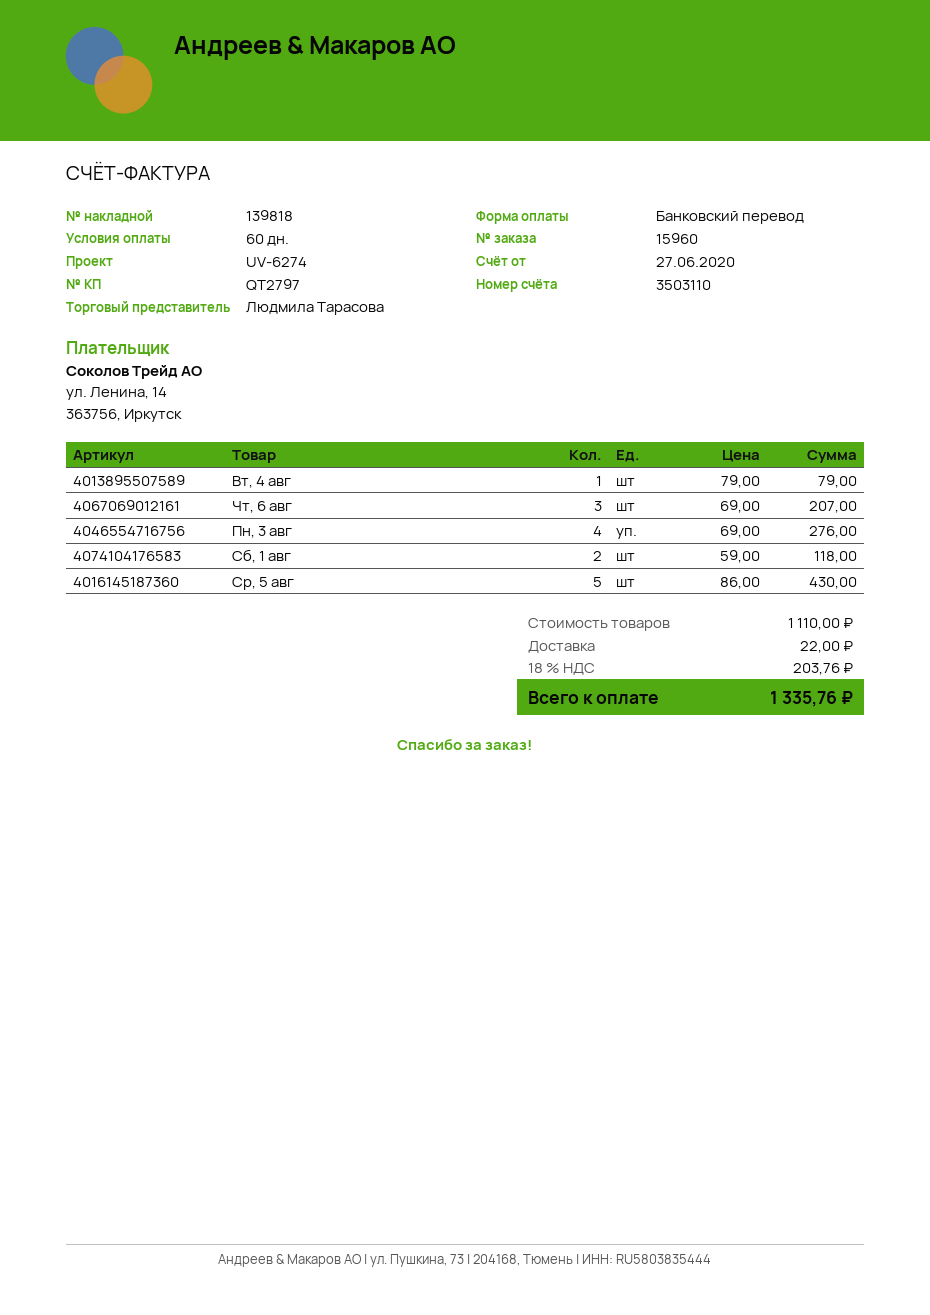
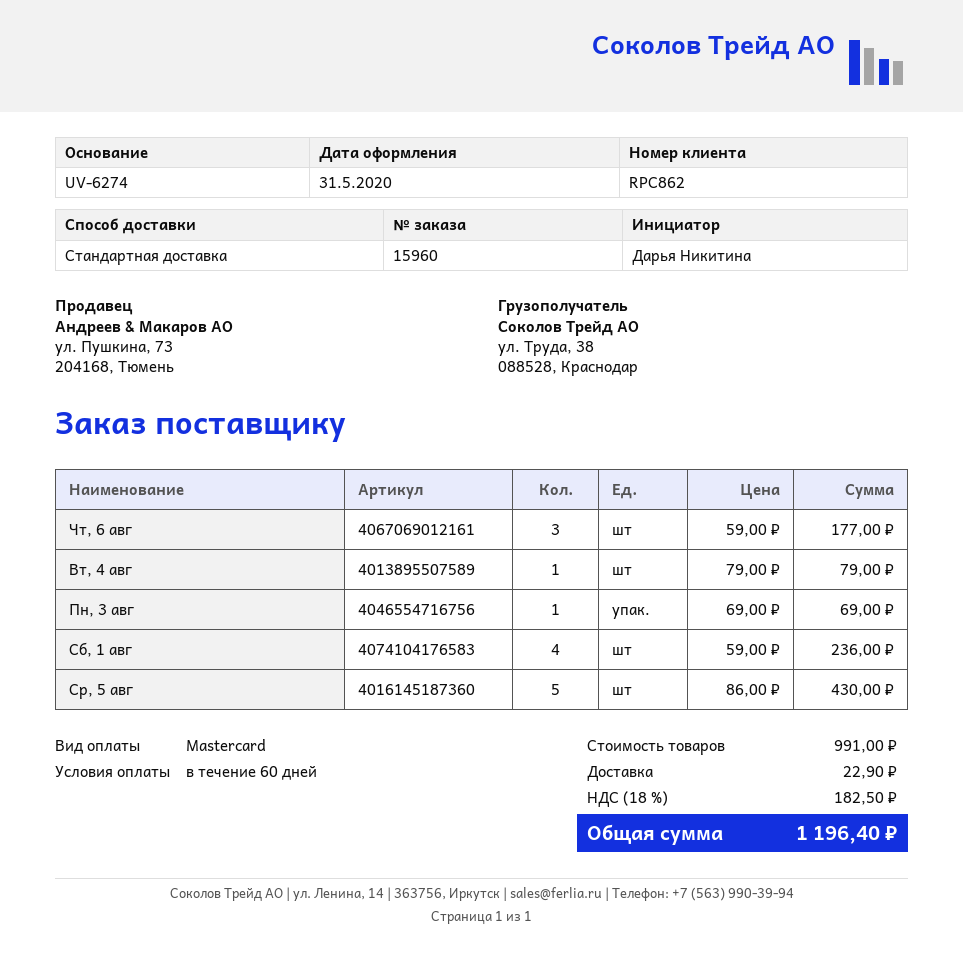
payment method: bank transfer -> Mastercard
Чт, 6 авг: 3 x 69.00 = 207.00 -> 3 x 59.00 = 177.00
Пн, 3 авг: 4 x 69.00 = 276.00 -> 1 x 69.00 = 69.00
Сб, 1 авг: 2 x 59.00 = 118.00 -> 4 x 59.00 = 236.00
subtotal: 1110.00 -> 991.00
shipping: 22.00 -> 22.90
tax: 18% = 203.76 -> 18% = 182.50
total: 1335.76 -> 1196.40

